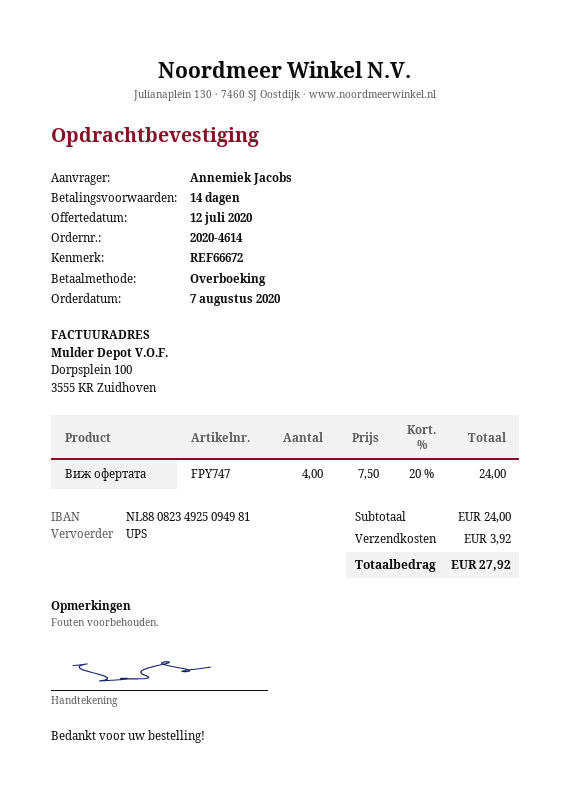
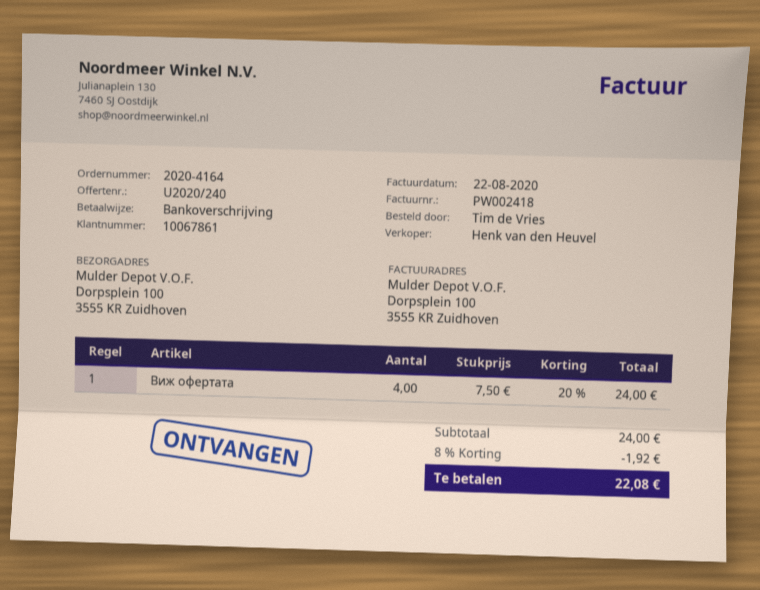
order number: 2020-4614 -> 2020-4164
ordered by: Annemiek Jacobs -> Tim de Vries
discount: none -> 8% = 1.92
shipping: 3.92 -> none
total: 27.92 -> 22.08

